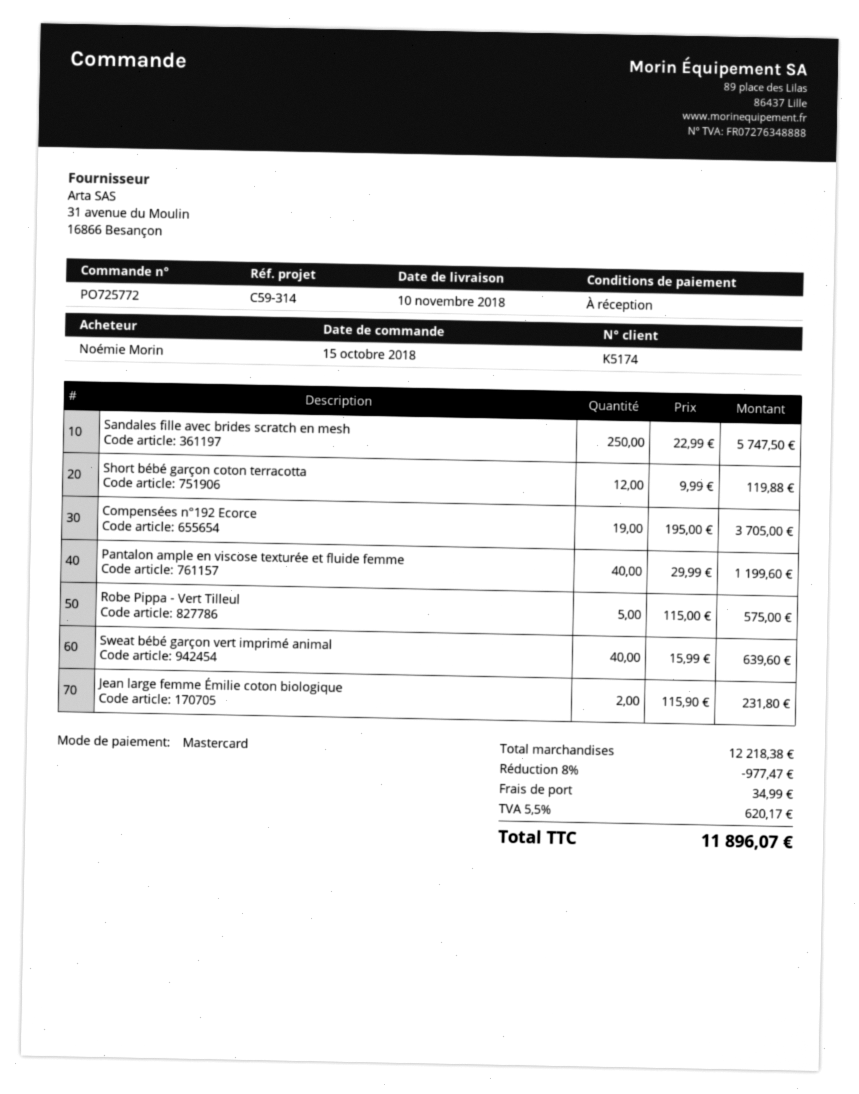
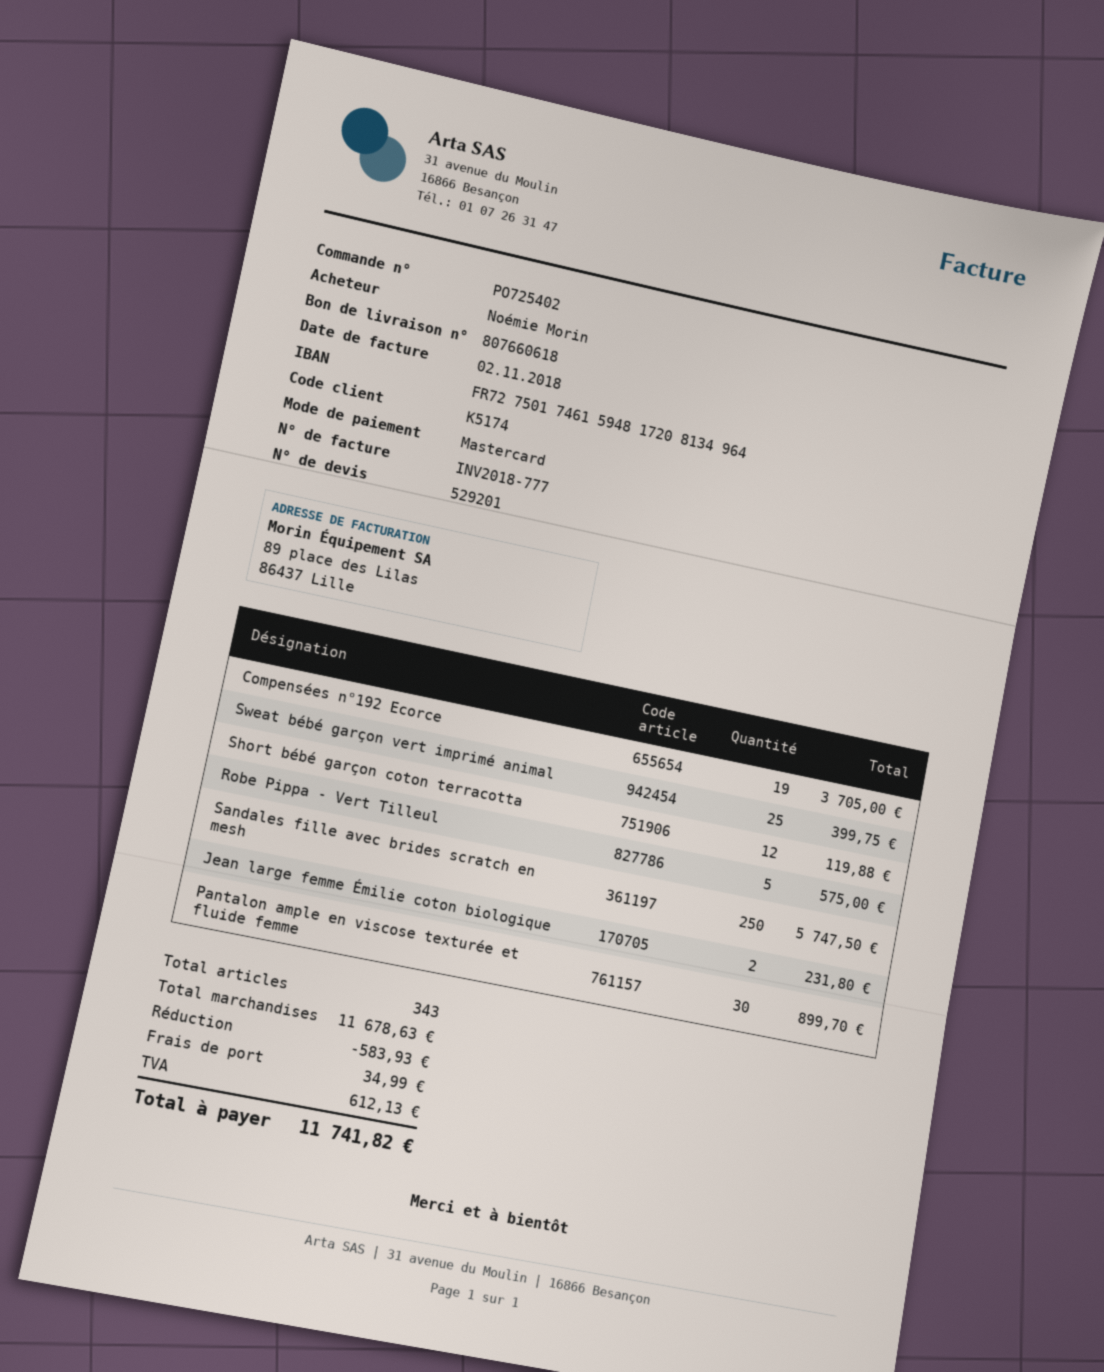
order number: PO725772 -> PO725402
Pantalon ample en viscose texturée et fluide femme: 40 for 1199.60 -> 30 for 899.70
Sweat bébé garçon vert imprimé animal: 40 for 639.60 -> 25 for 399.75
subtotal: 12218.38 -> 11678.63
discount: 977.47 -> 583.93
tax: 620.17 -> 612.13
total: 11896.07 -> 11741.82

